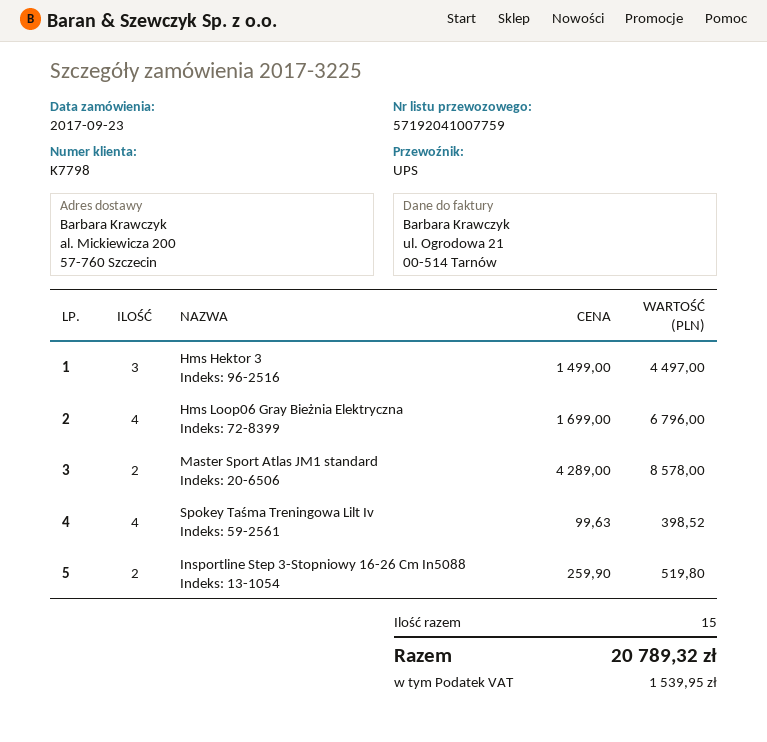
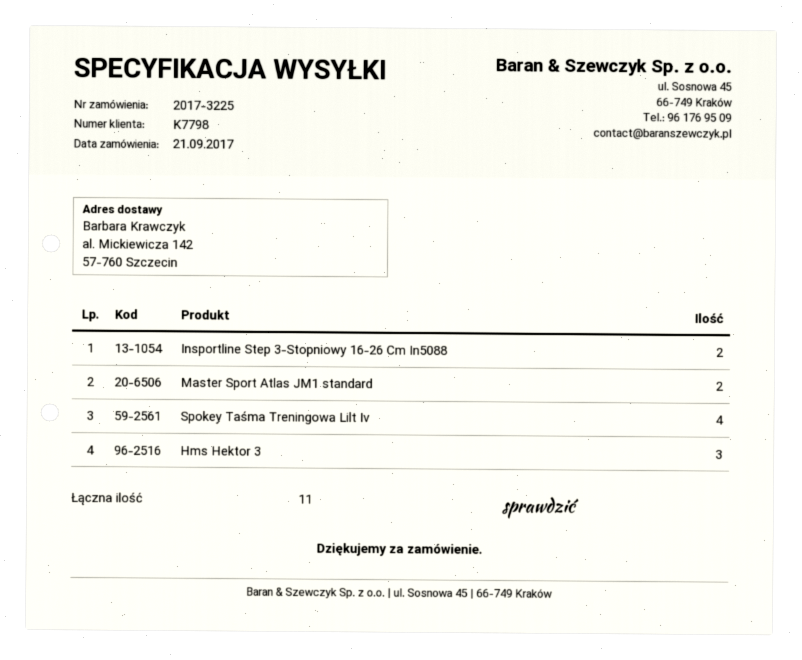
order date: 2017-09-23 -> 2017-09-21
ship to: al. Mickiewicza 200, 57-760 Szczecin -> al. Mickiewicza 142, 57-760 Szczecin
Hms Loop06 Gray Bieżnia Elektryczna: 4 -> none
total quantity: 15 -> 11

